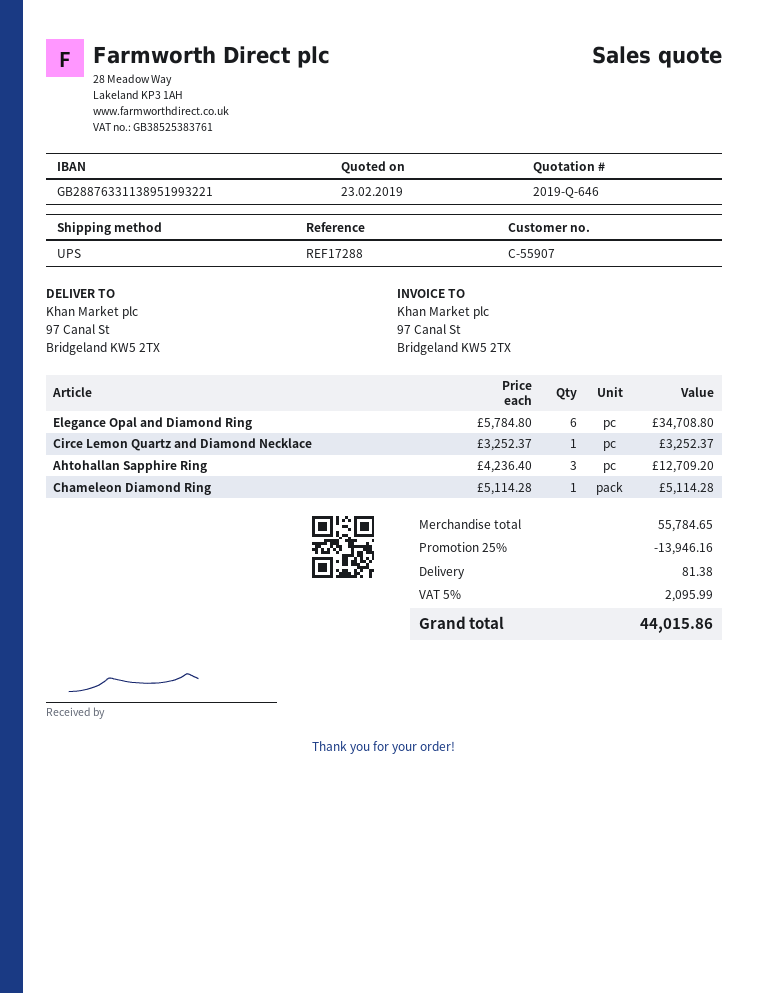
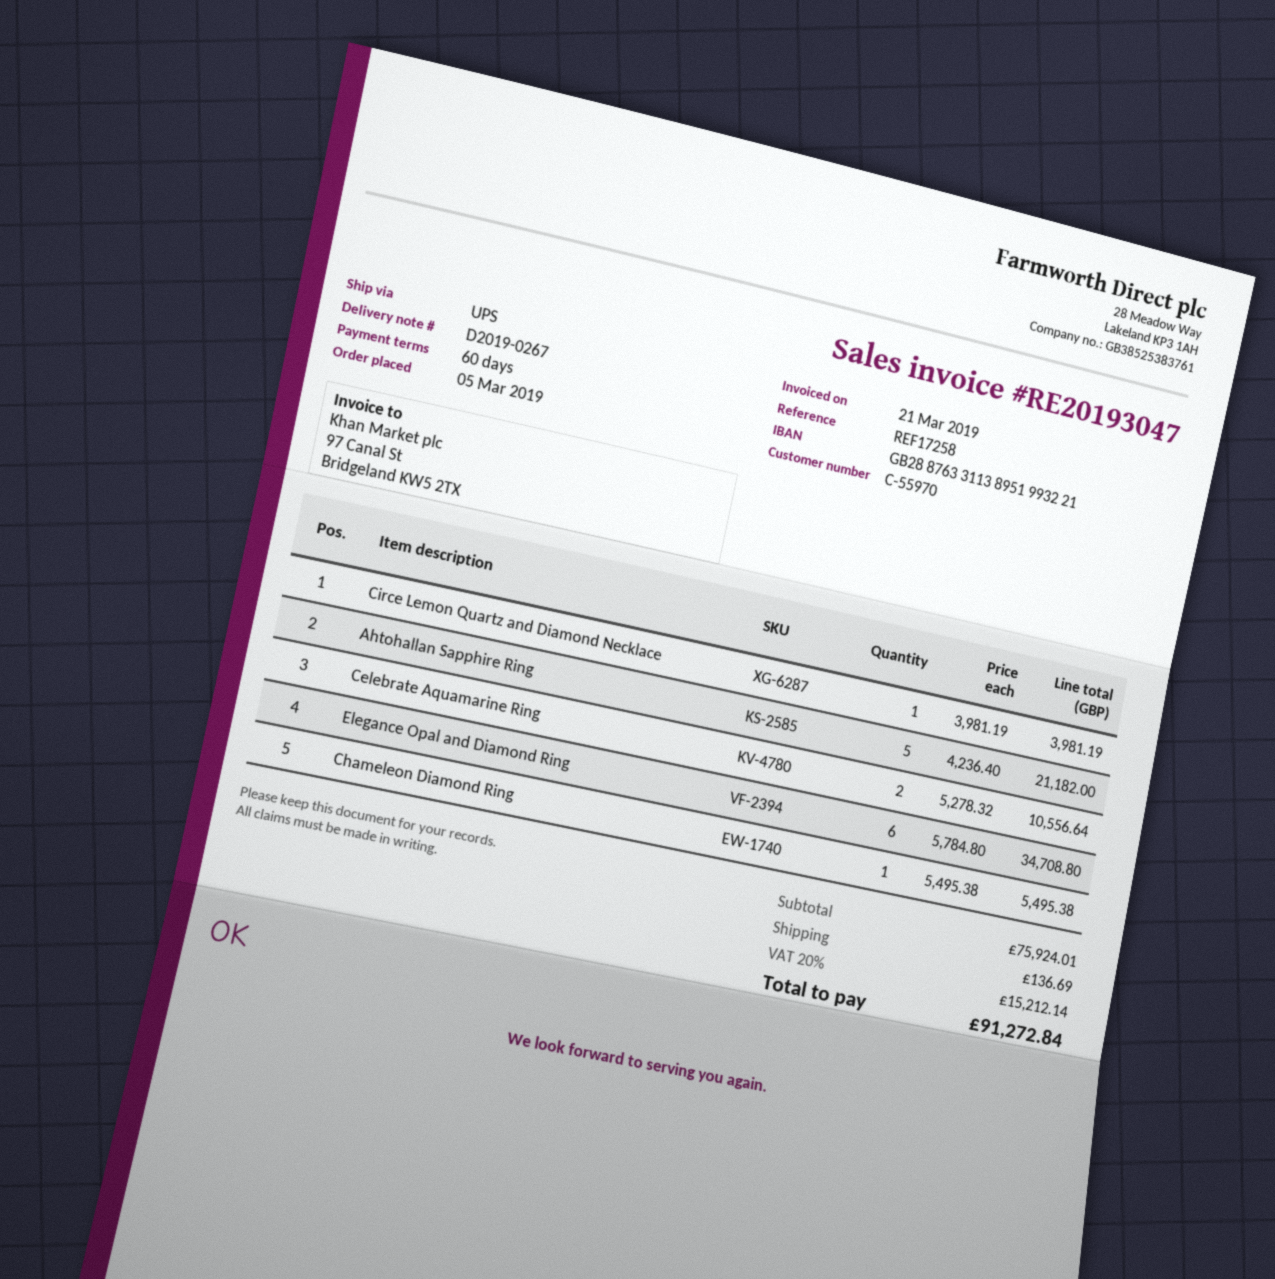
customer number: C-55907 -> C-55970
reference: REF17288 -> REF17258
Circe Lemon Quartz and Diamond Necklace: 1 x 3252.37 = 3252.37 -> 1 x 3981.19 = 3981.19
Ahtohallan Sapphire Ring: 3 x 4236.40 = 12709.20 -> 5 x 4236.40 = 21182.00
Chameleon Diamond Ring: 1 x 5114.28 = 5114.28 -> 1 x 5495.38 = 5495.38
Celebrate Aquamarine Ring: none -> 2 x 5278.32 = 10556.64
subtotal: 55784.65 -> 75924.01
discount: 25% = 13946.16 -> none
shipping: 81.38 -> 136.69
tax: 5% = 2095.99 -> 20% = 15212.14
total: 44015.86 -> 91272.84

